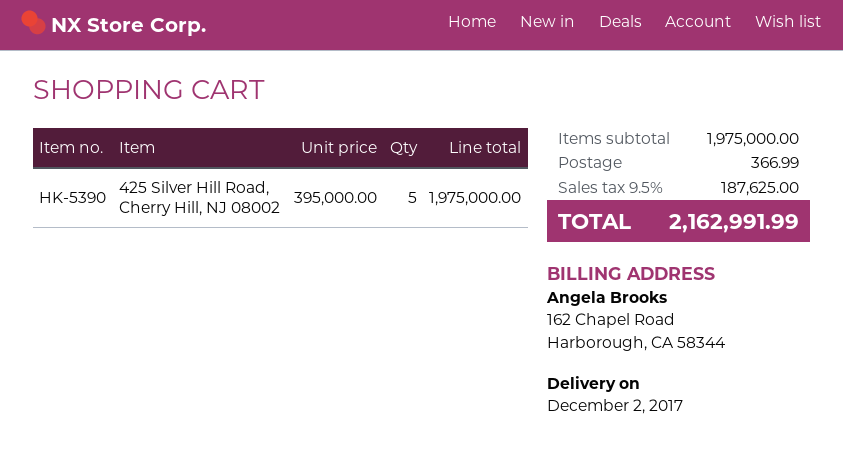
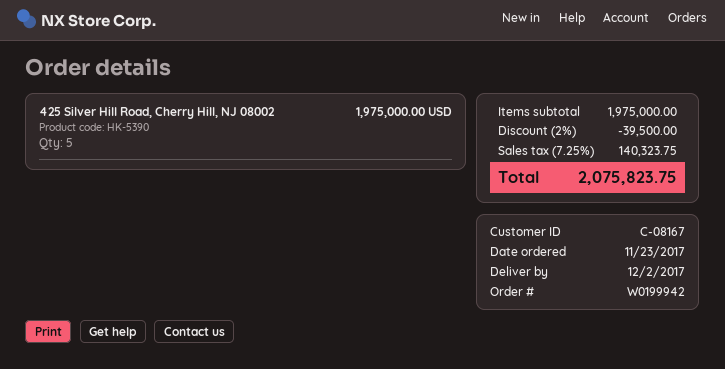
discount: none -> 2% = 39500.00
shipping: 366.99 -> none
tax: 9.5% = 187625.00 -> 7.25% = 140323.75
total: 2162991.99 -> 2075823.75

